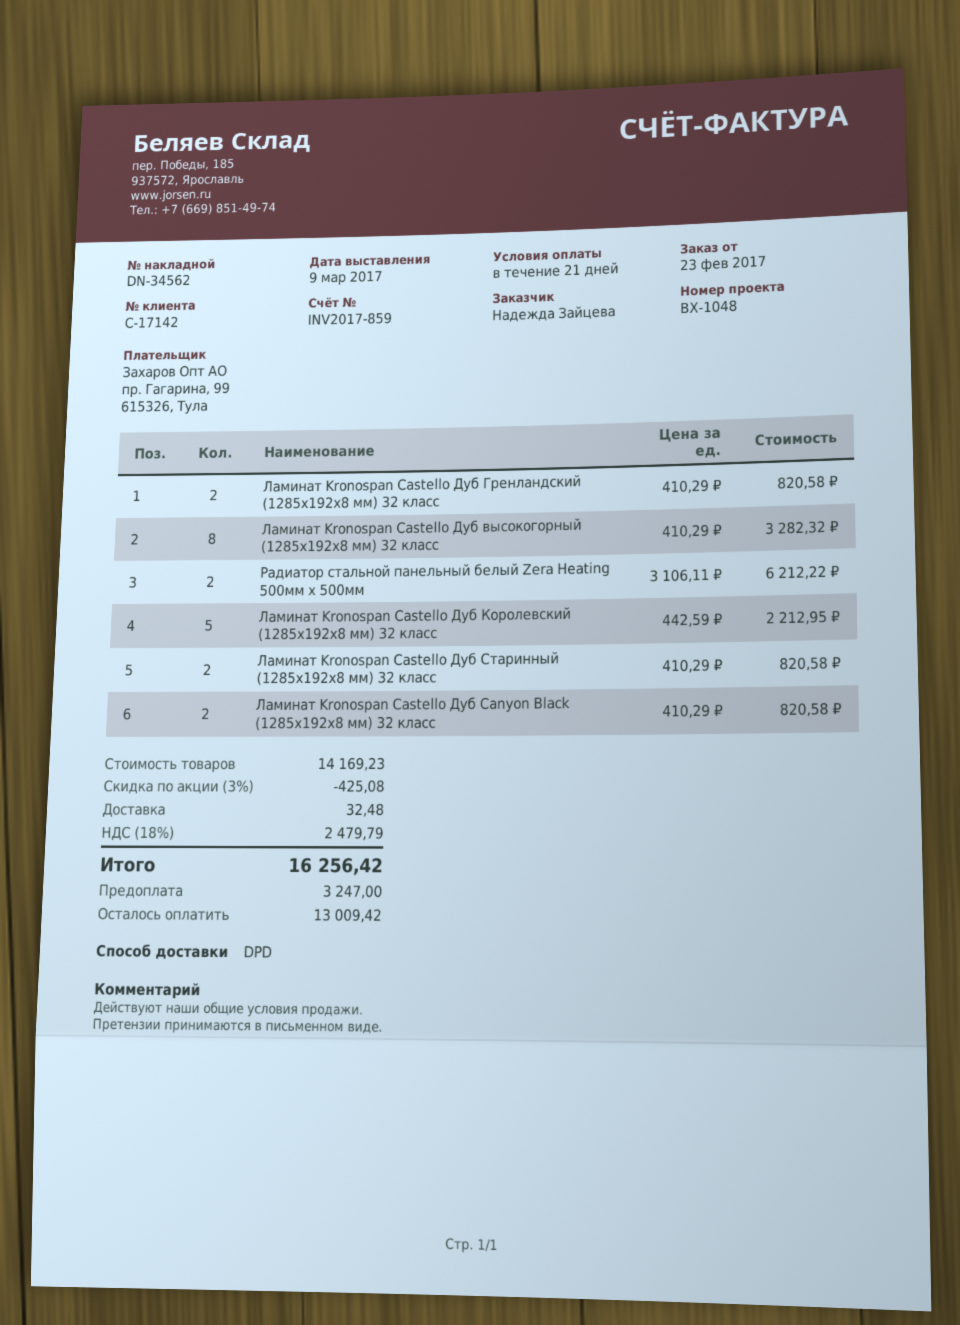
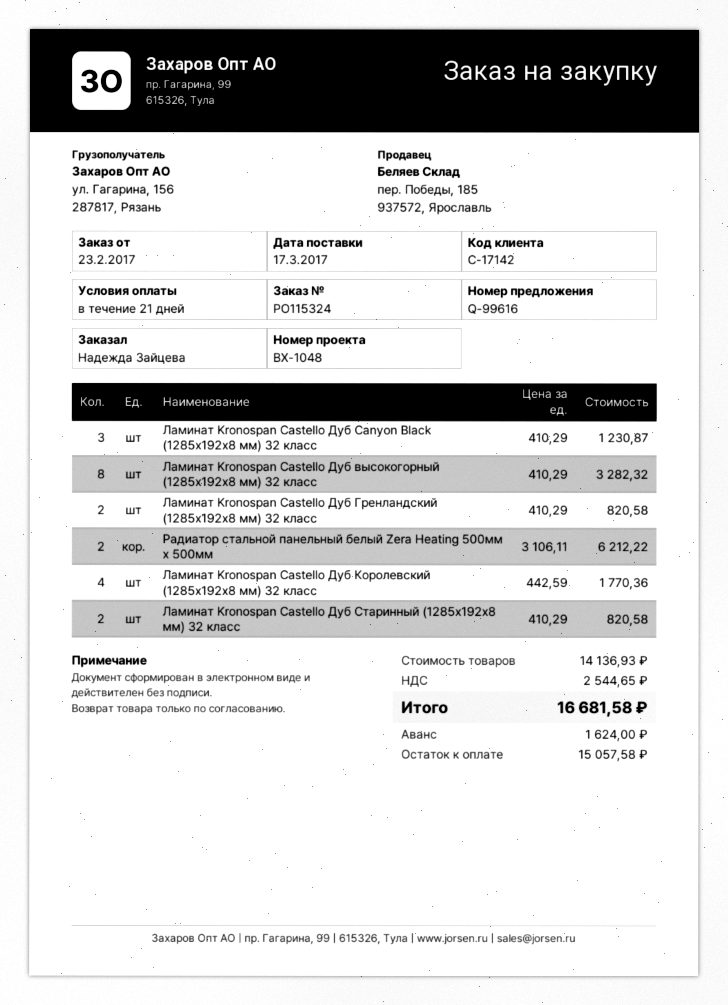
Ламинат Kronospan Castello Дуб Королевский (1285x192x8 мм) 32 класс: 5 x 442.59 = 2212.95 -> 4 x 442.59 = 1770.36
Ламинат Kronospan Castello Дуб Canyon Black (1285x192x8 мм) 32 класс: 2 x 410.29 = 820.58 -> 3 x 410.29 = 1230.87
subtotal: 14169.23 -> 14136.93
discount: 3% = 425.08 -> none
shipping: 32.48 -> none
tax: 2479.79 -> 2544.65
total: 16256.42 -> 16681.58
deposit: 3247.00 -> 1624.00
balance: 13009.42 -> 15057.58

